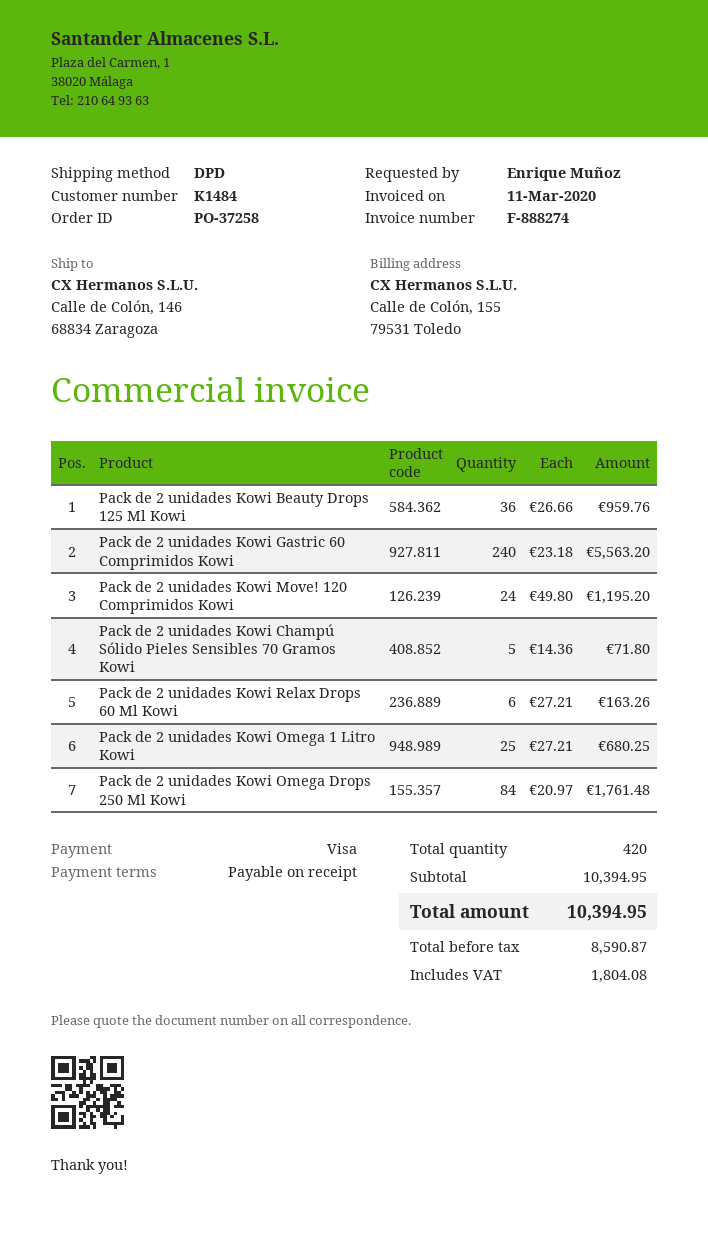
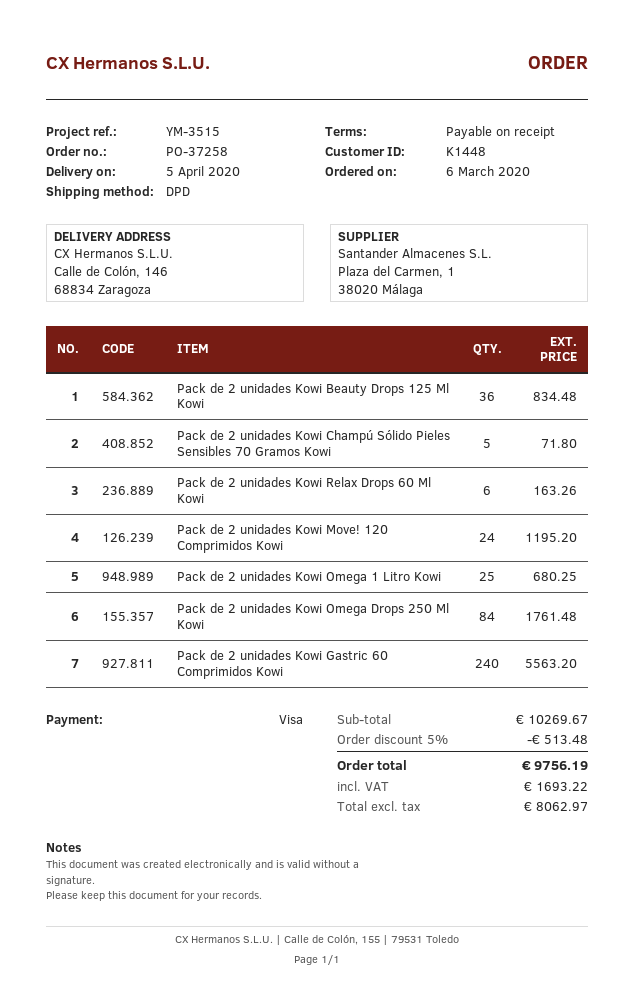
customer number: K1484 -> K1448
Pack de 2 unidades Kowi Beauty Drops 125 Ml Kowi: 36 for 959.76 -> 36 for 834.48
subtotal: 10394.95 -> 10269.67
discount: none -> 5% = 513.48
net: 8590.87 -> 8062.97
tax: 1804.08 -> 1693.22
total: 10394.95 -> 9756.19

